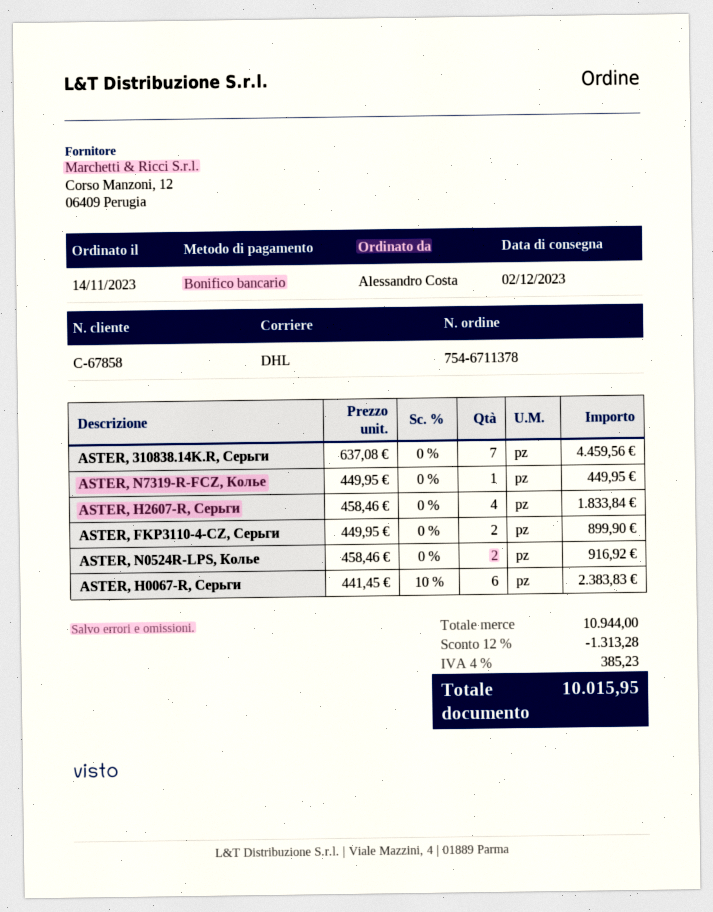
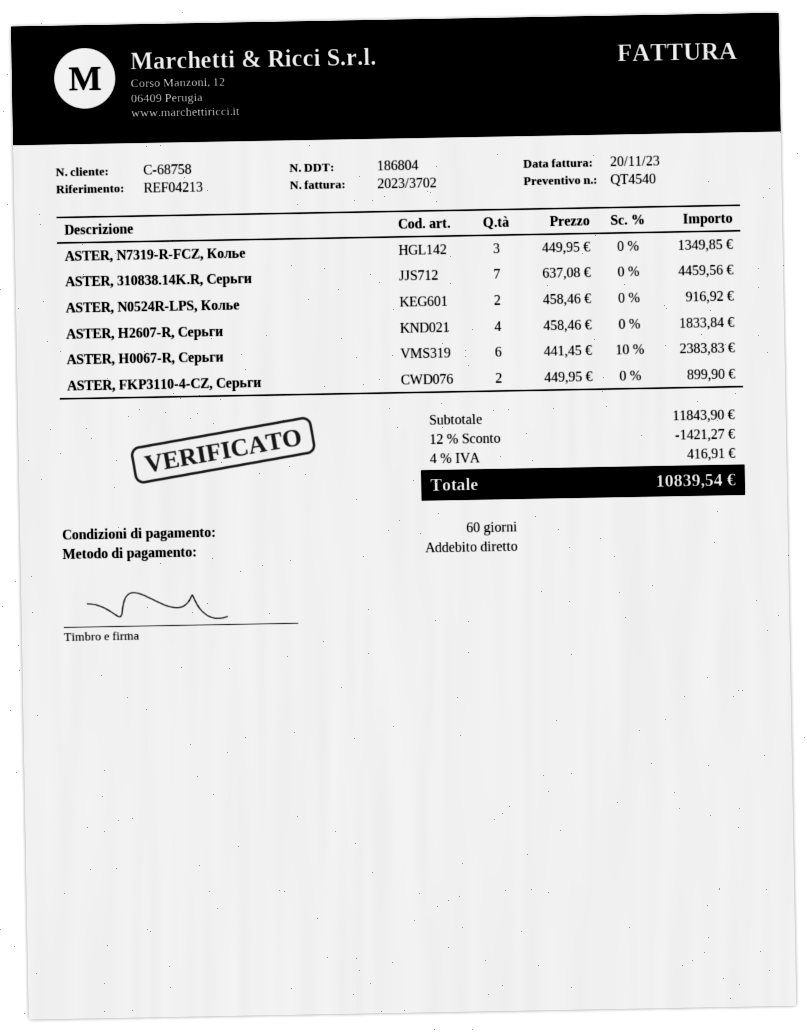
customer number: C-67858 -> C-68758
payment method: bank transfer -> direct debit
ASTER, N7319-R-FCZ, Колье: 1 x 449.95 = 449.95 -> 3 x 449.95 = 1349.85
subtotal: 10944.00 -> 11843.90
discount: 12% = 1313.28 -> 12% = 1421.27
tax: 4% = 385.23 -> 4% = 416.91
total: 10015.95 -> 10839.54

